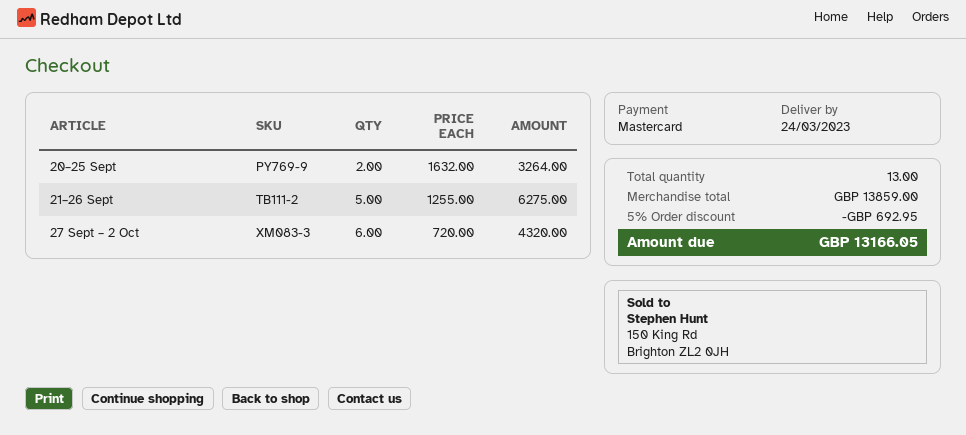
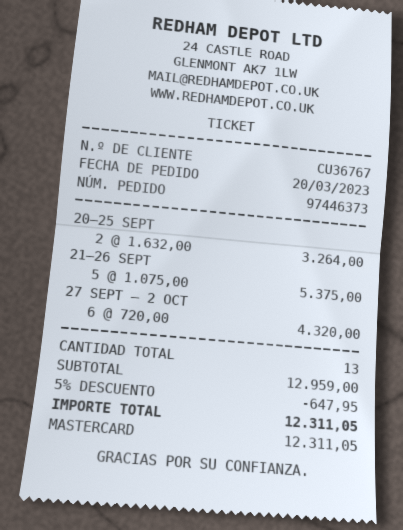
21–26 Sept: 5 x 1255.00 = 6275.00 -> 5 x 1075.00 = 5375.00
subtotal: 13859.00 -> 12959.00
discount: 5% = 692.95 -> 5% = 647.95
total: 13166.05 -> 12311.05

